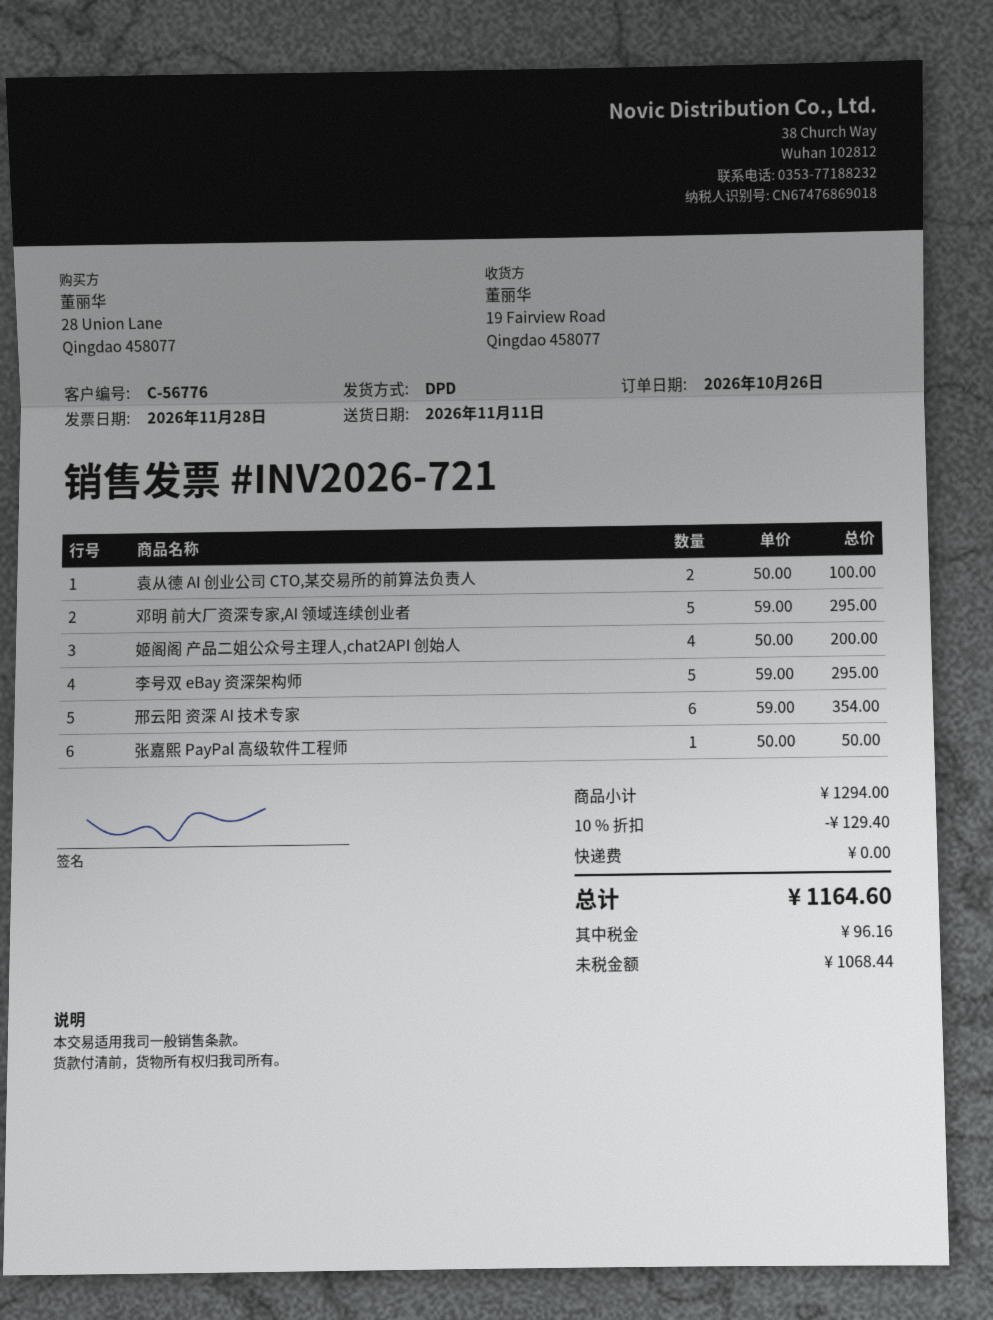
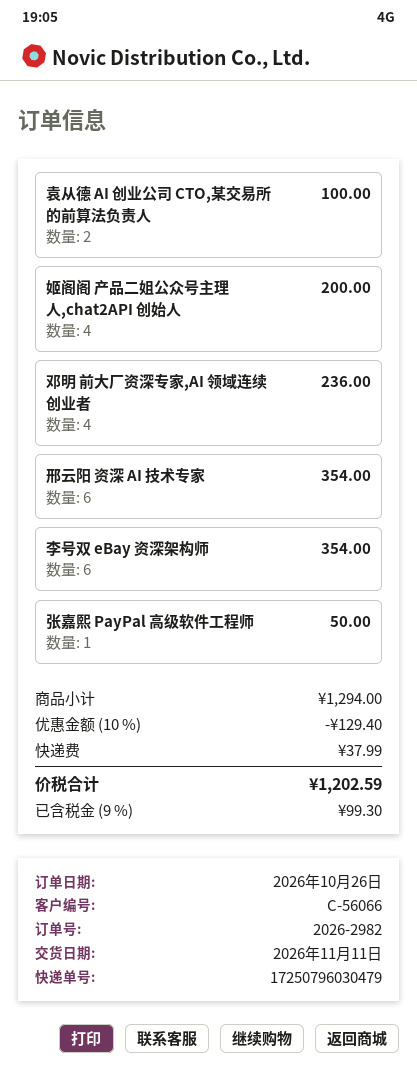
customer number: C-56776 -> C-56066
邓明 前大厂资深专家,AI 领域连续创业者: 5 for 295.00 -> 4 for 236.00
李号双 eBay 资深架构师: 5 for 295.00 -> 6 for 354.00
shipping: 0.00 -> 37.99
tax: 96.16 -> 99.30
total: 1164.60 -> 1202.59

